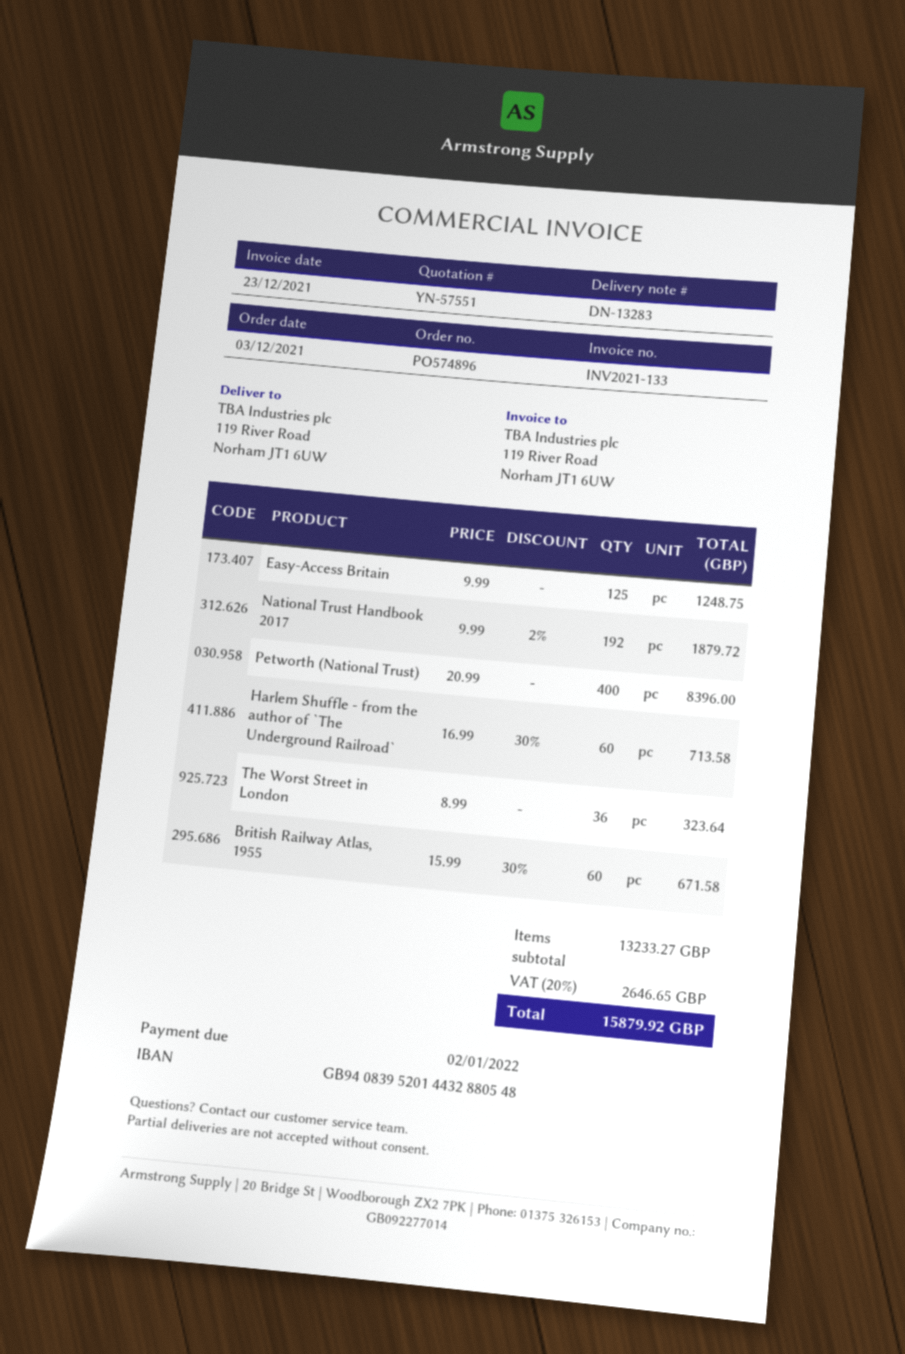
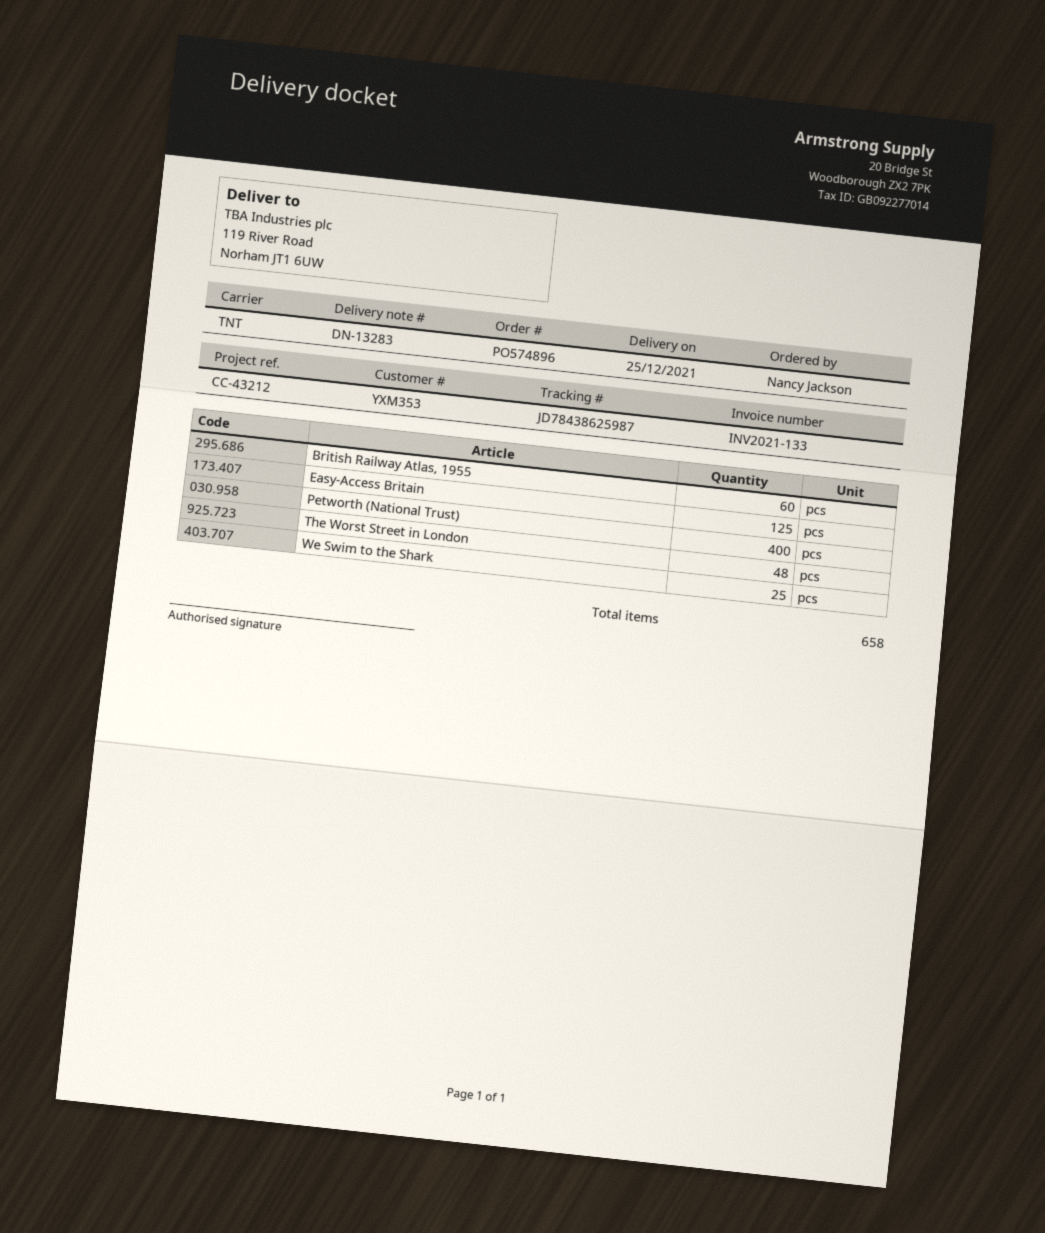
National Trust Handbook 2017: 192 -> none
Harlem Shuffle - from the author of `The Underground Railroad`: 60 -> none
The Worst Street in London: 36 -> 48
We Swim to the Shark: none -> 25

